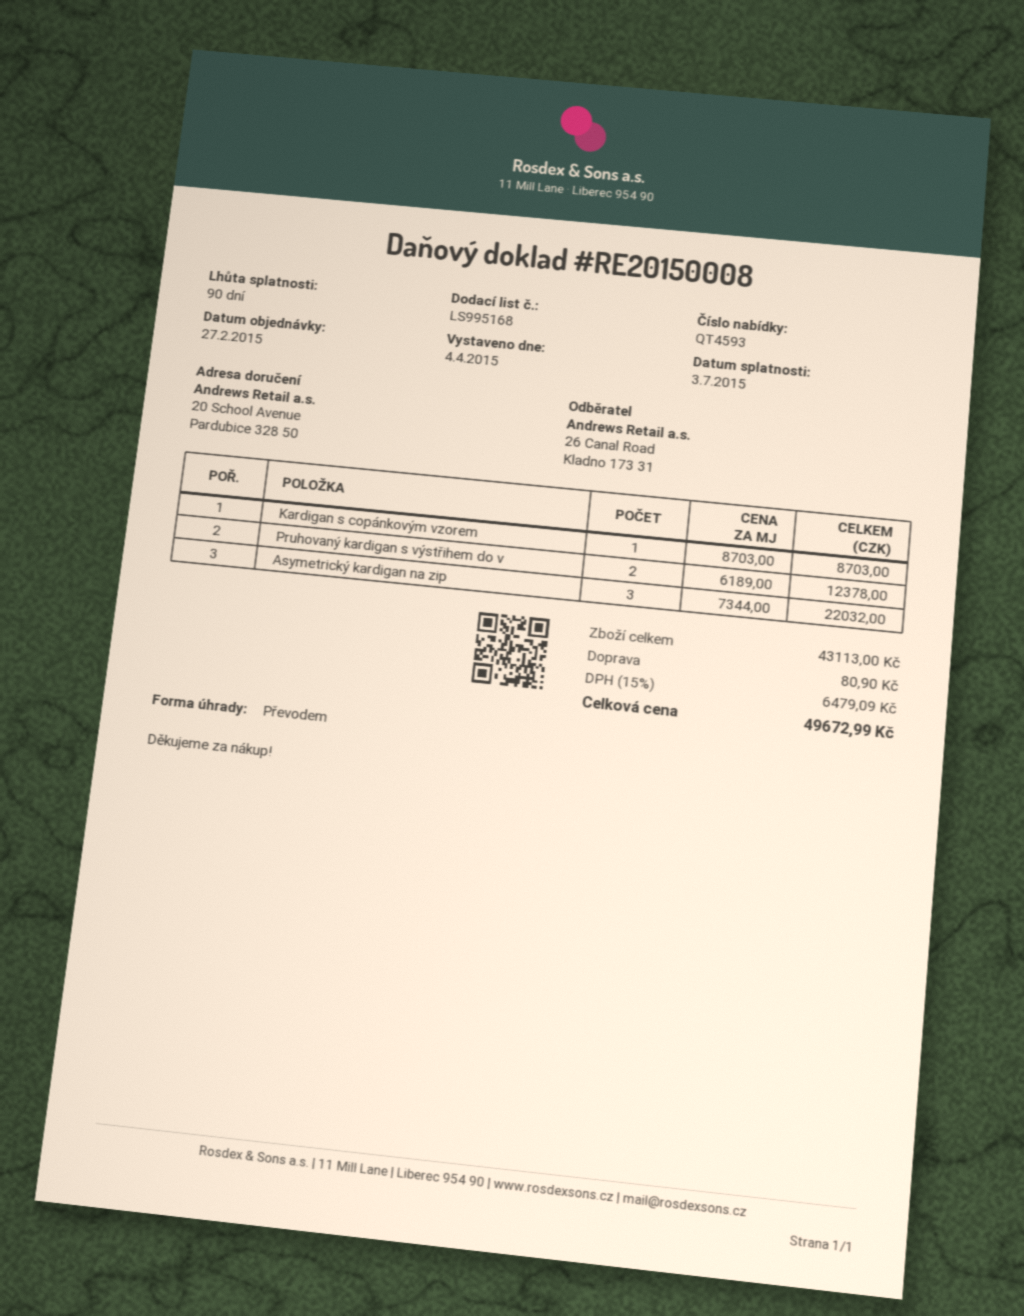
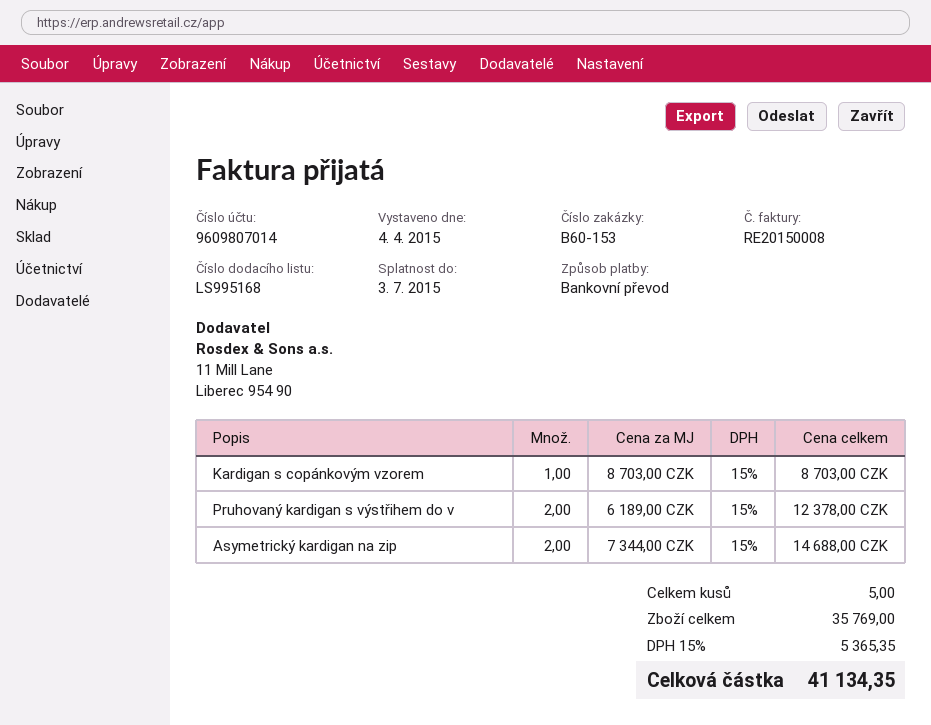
Asymetrický kardigan na zip: 3 x 7344.00 = 22032.00 -> 2 x 7344.00 = 14688.00
subtotal: 43113.00 -> 35769.00
shipping: 80.90 -> none
tax: 15% = 6479.09 -> 15% = 5365.35
total: 49672.99 -> 41134.35

